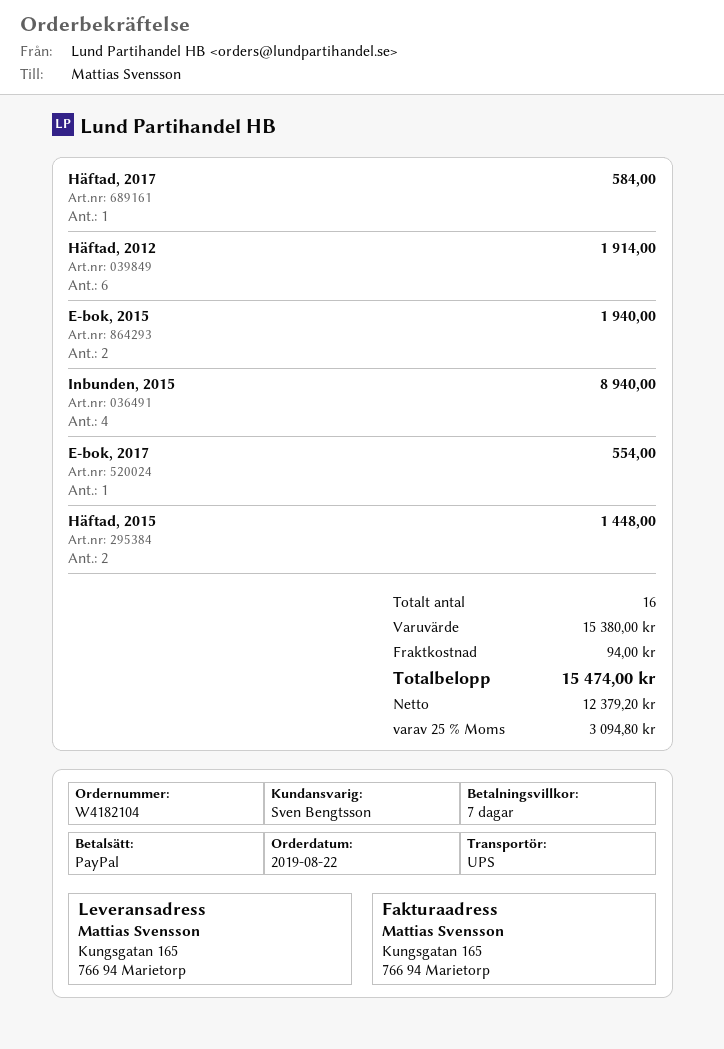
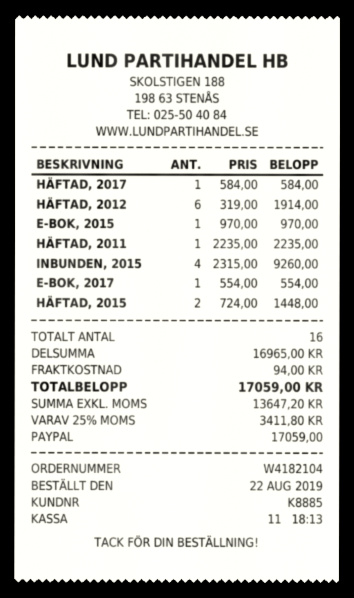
E-bok, 2015: 2 for 1940.00 -> 1 for 970.00
Inbunden, 2015: 4 for 8940.00 -> 4 for 9260.00
HÄFTAD, 2011: none -> 1 for 2235.00
subtotal: 15380.00 -> 16965.00
net: 12379.20 -> 13647.20
tax: 25% = 3094.80 -> 25% = 3411.80
total: 15474.00 -> 17059.00

